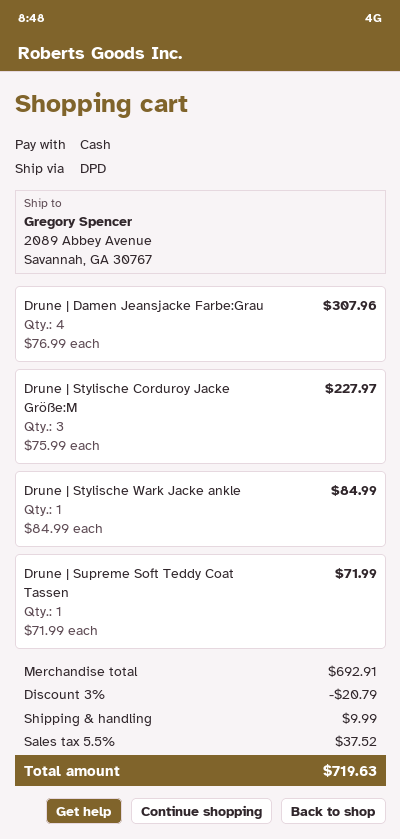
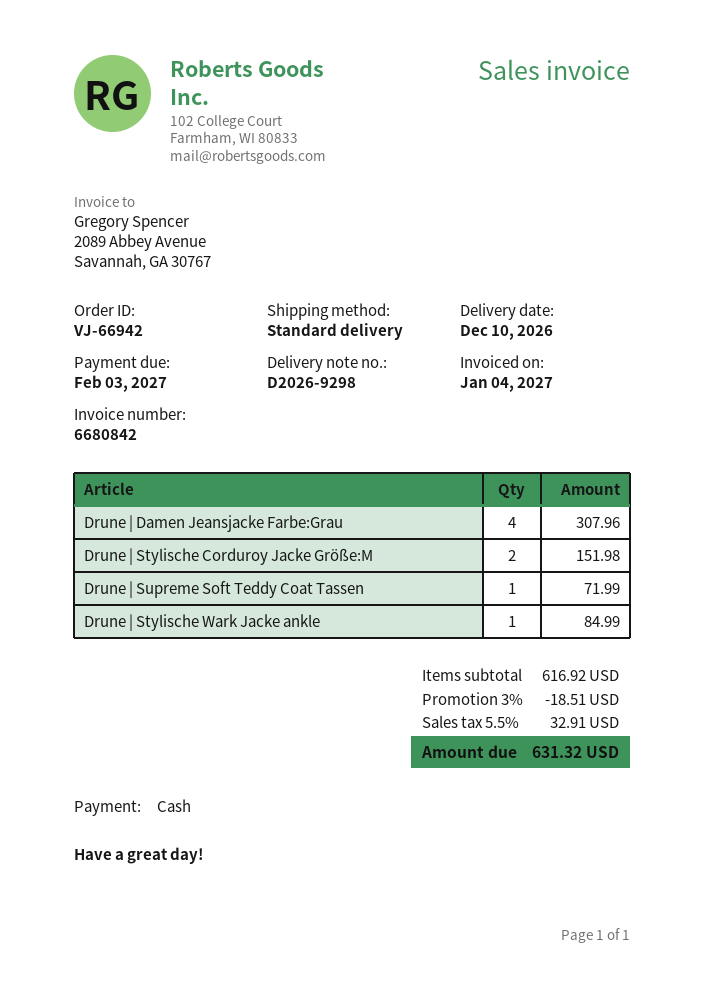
shipping method: DPD -> standard
Drune | Stylische Corduroy Jacke Größe:M: 3 for 227.97 -> 2 for 151.98
subtotal: 692.91 -> 616.92
discount: 3% = 20.79 -> 3% = 18.51
shipping: 9.99 -> none
tax: 5.5% = 37.52 -> 5.5% = 32.91
total: 719.63 -> 631.32

